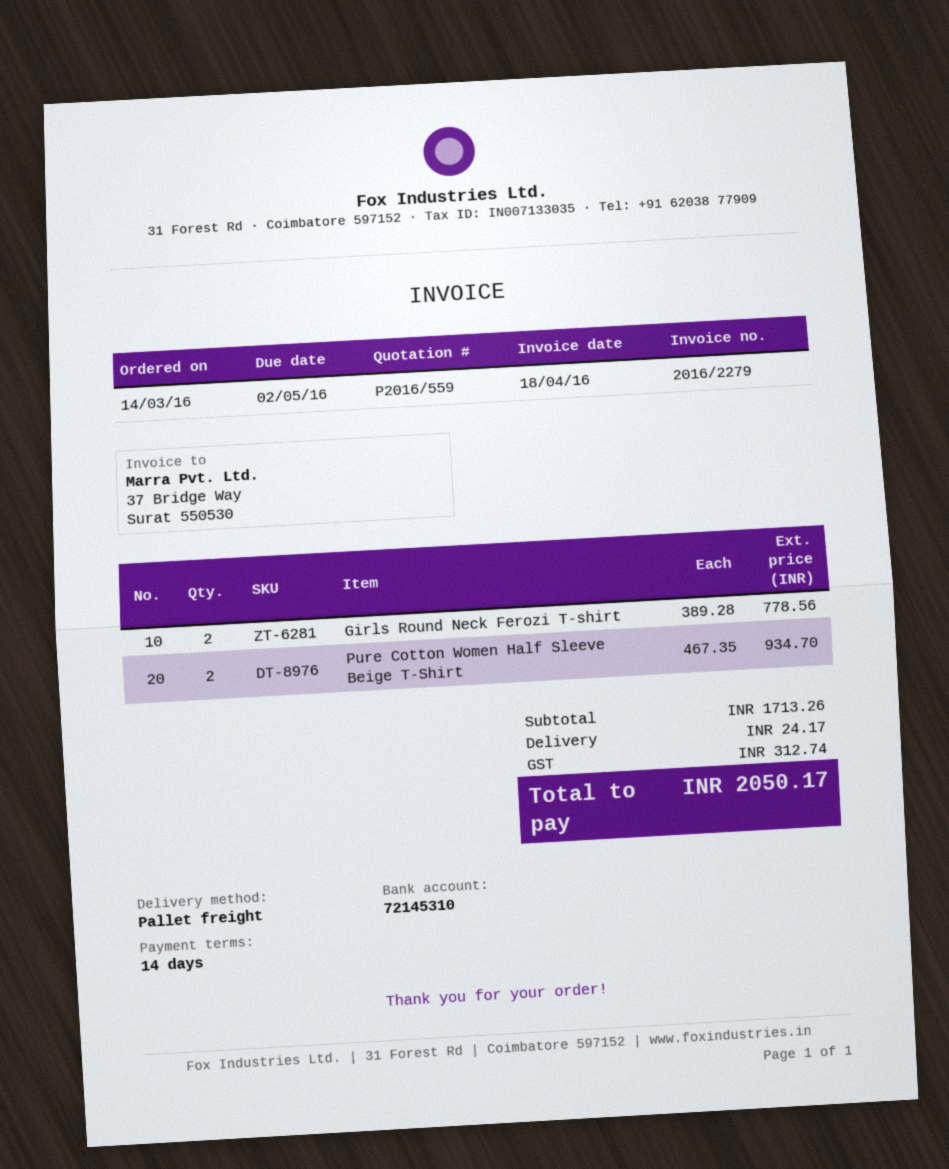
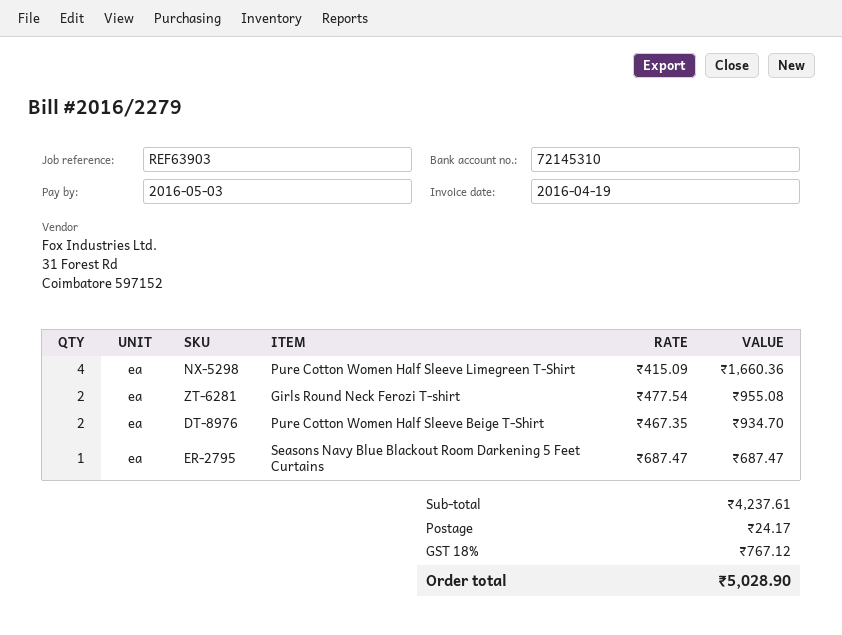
invoice date: 2016-04-18 -> 2016-04-19
due date: 2016-05-02 -> 2016-05-03
Girls Round Neck Ferozi T-shirt: 2 x 389.28 = 778.56 -> 2 x 477.54 = 955.08
Pure Cotton Women Half Sleeve Limegreen T-Shirt: none -> 4 x 415.09 = 1660.36
Seasons Navy Blue Blackout Room Darkening 5 Feet Curtains: none -> 1 x 687.47 = 687.47
subtotal: 1713.26 -> 4237.61
tax: 312.74 -> 767.12
total: 2050.17 -> 5028.90

